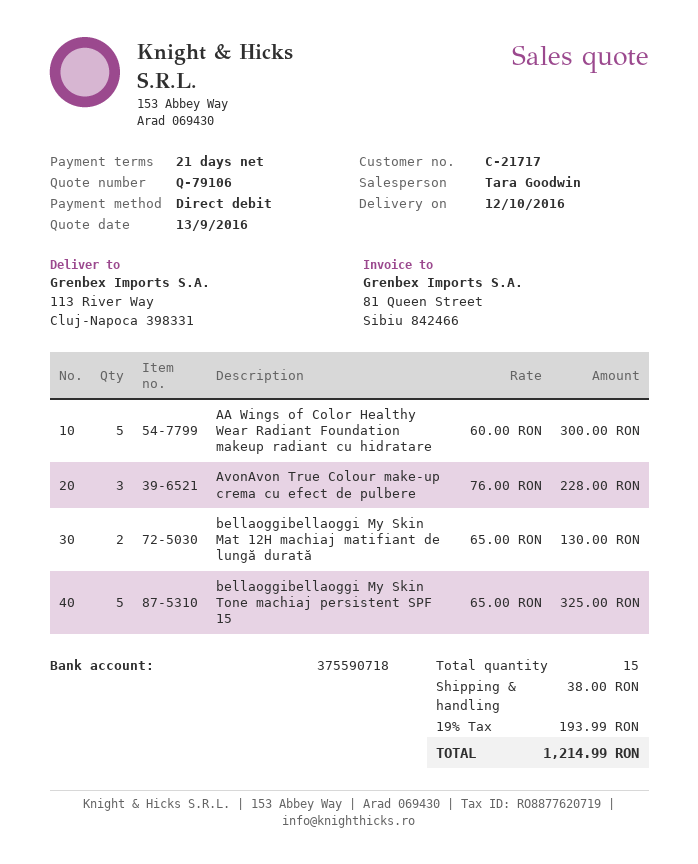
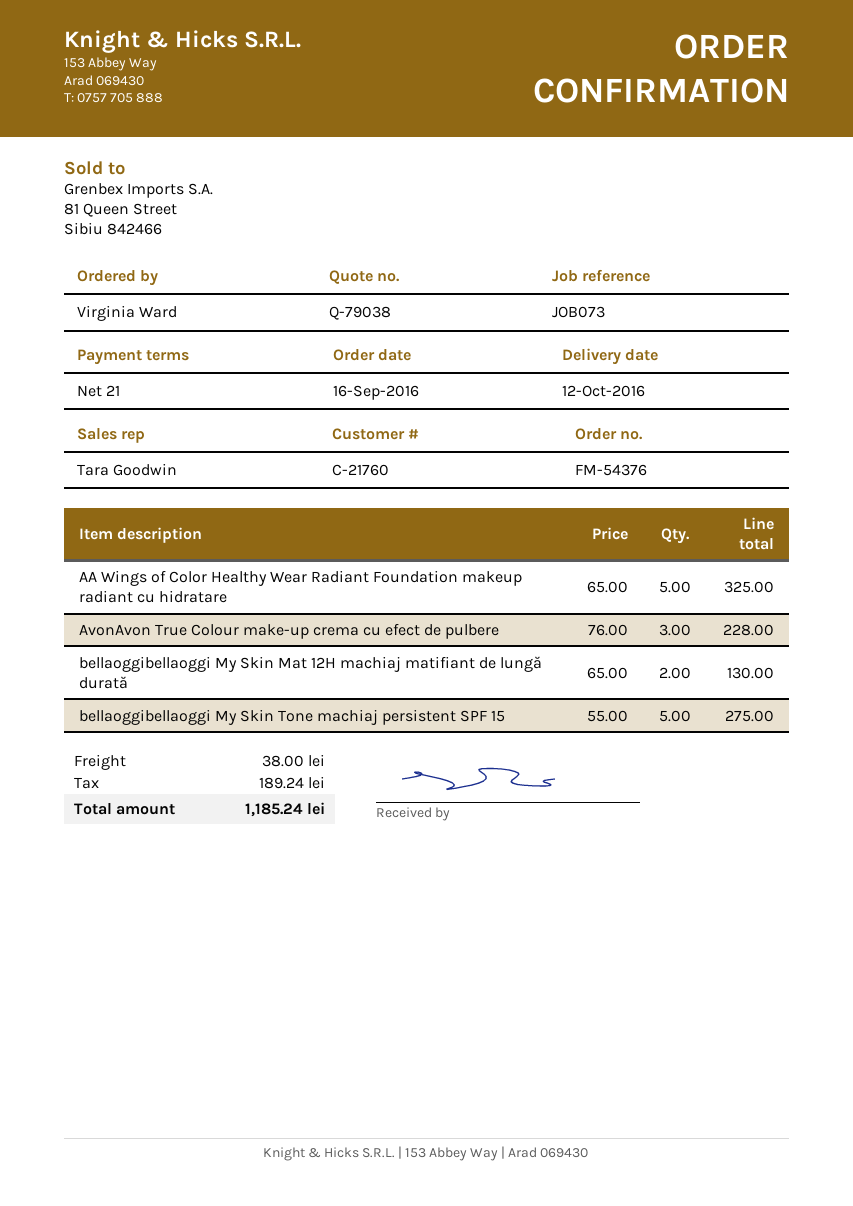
quote number: Q-79106 -> Q-79038
customer number: C-21717 -> C-21760
AA Wings of Color Healthy Wear Radiant Foundation makeup radiant cu hidratare: 5 x 60.00 = 300.00 -> 5 x 65.00 = 325.00
bellaoggibellaoggi My Skin Tone machiaj persistent SPF 15: 5 x 65.00 = 325.00 -> 5 x 55.00 = 275.00
tax: 193.99 -> 189.24
total: 1214.99 -> 1185.24

